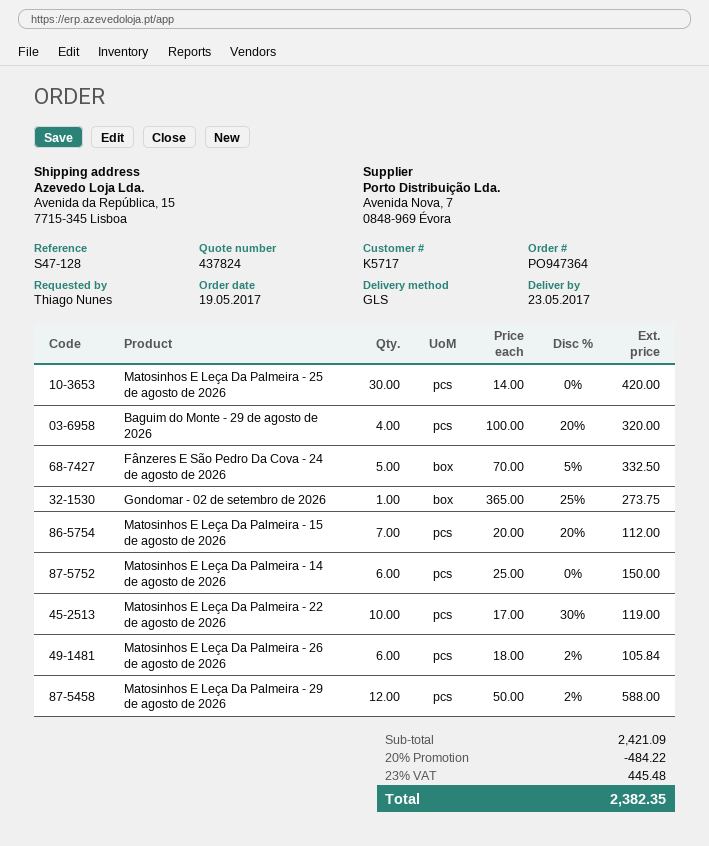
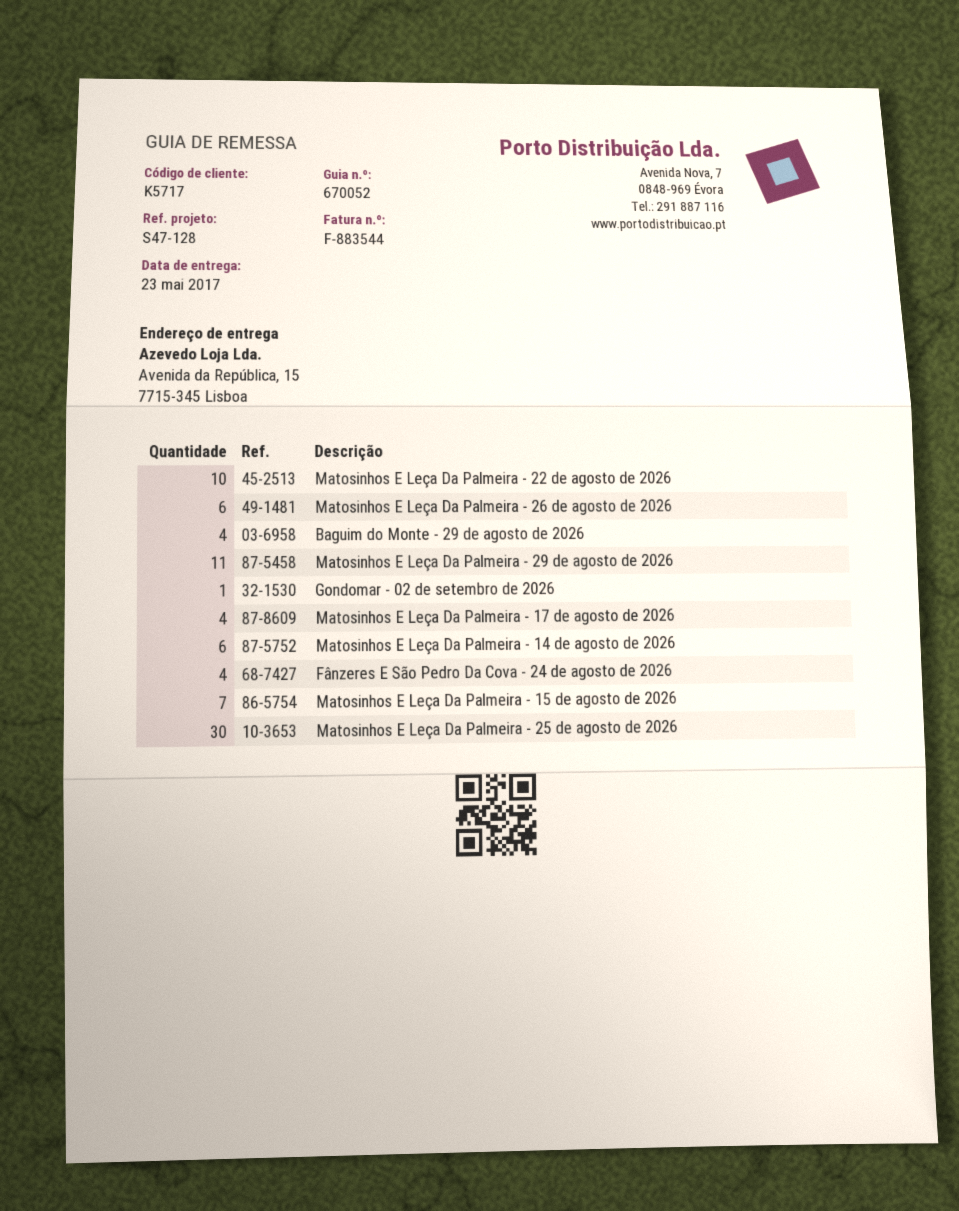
Fânzeres E São Pedro Da Cova - 24 de agosto de 2026: 5 -> 4
Matosinhos E Leça Da Palmeira - 29 de agosto de 2026: 12 -> 11
Matosinhos E Leça Da Palmeira - 17 de agosto de 2026: none -> 4

